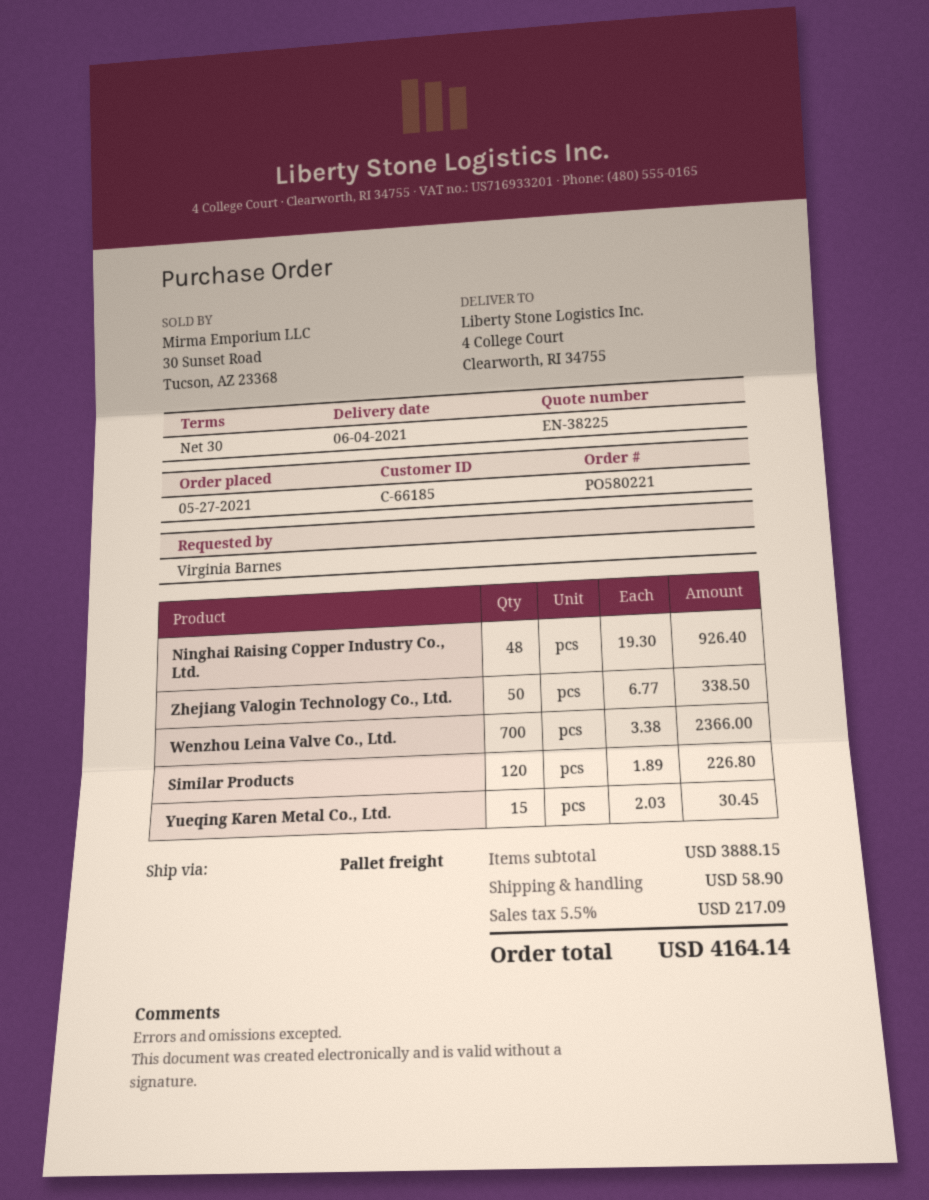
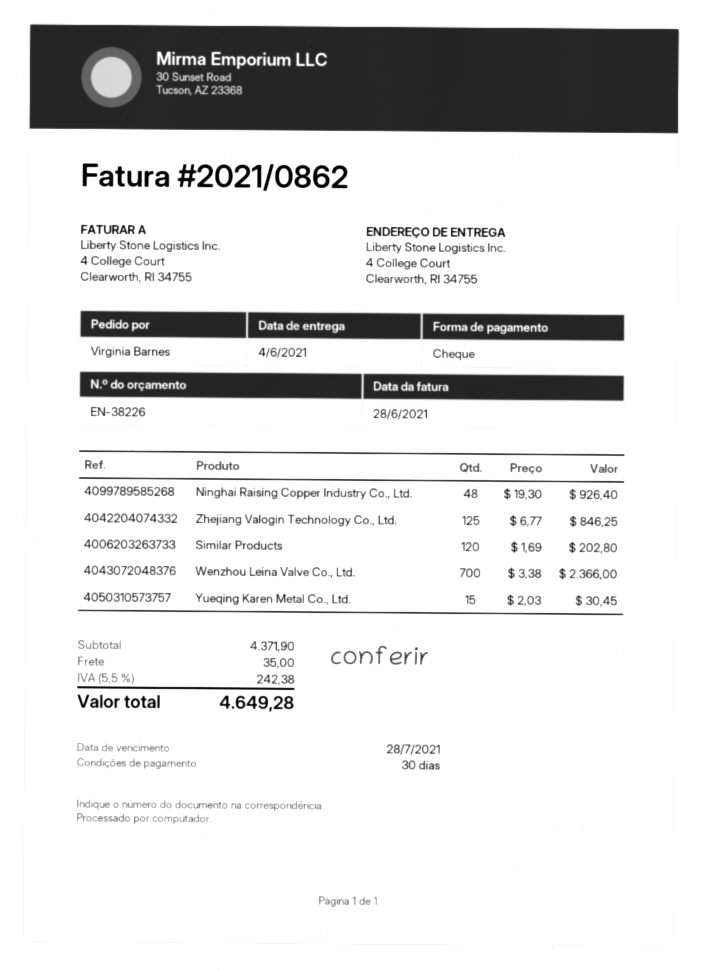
quote number: EN-38225 -> EN-38226
Zhejiang Valogin Technology Co., Ltd.: 50 x 6.77 = 338.50 -> 125 x 6.77 = 846.25
Similar Products: 120 x 1.89 = 226.80 -> 120 x 1.69 = 202.80
subtotal: 3888.15 -> 4371.90
shipping: 58.90 -> 35.00
tax: 5.5% = 217.09 -> 5.5% = 242.38
total: 4164.14 -> 4649.28

